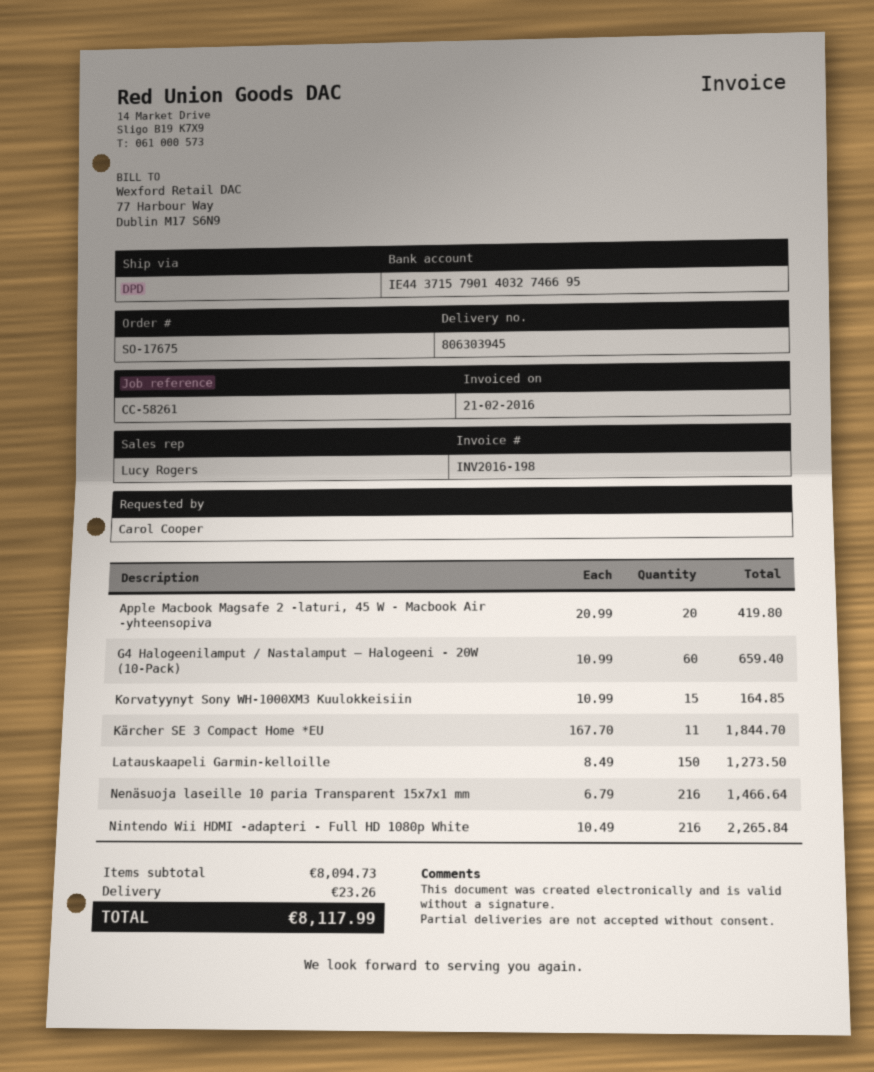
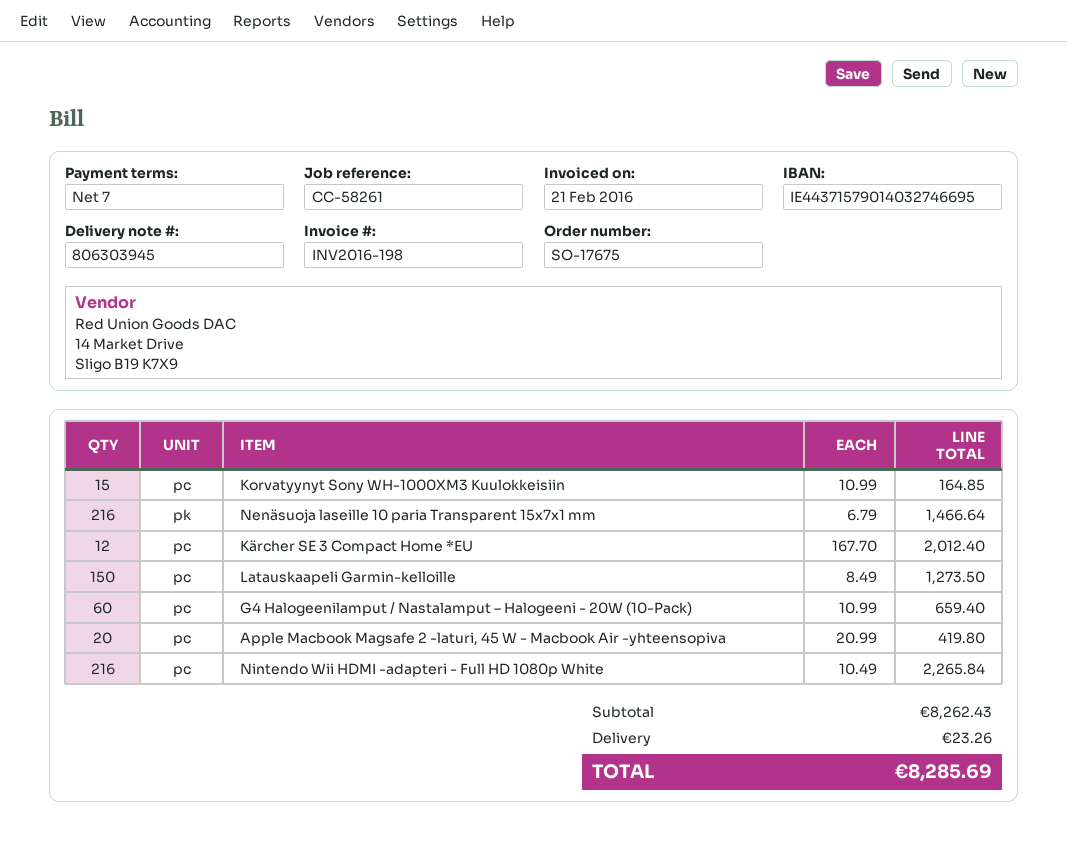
Kärcher SE 3 Compact Home *EU: 11 x 167.70 = 1844.70 -> 12 x 167.70 = 2012.40
subtotal: 8094.73 -> 8262.43
total: 8117.99 -> 8285.69

